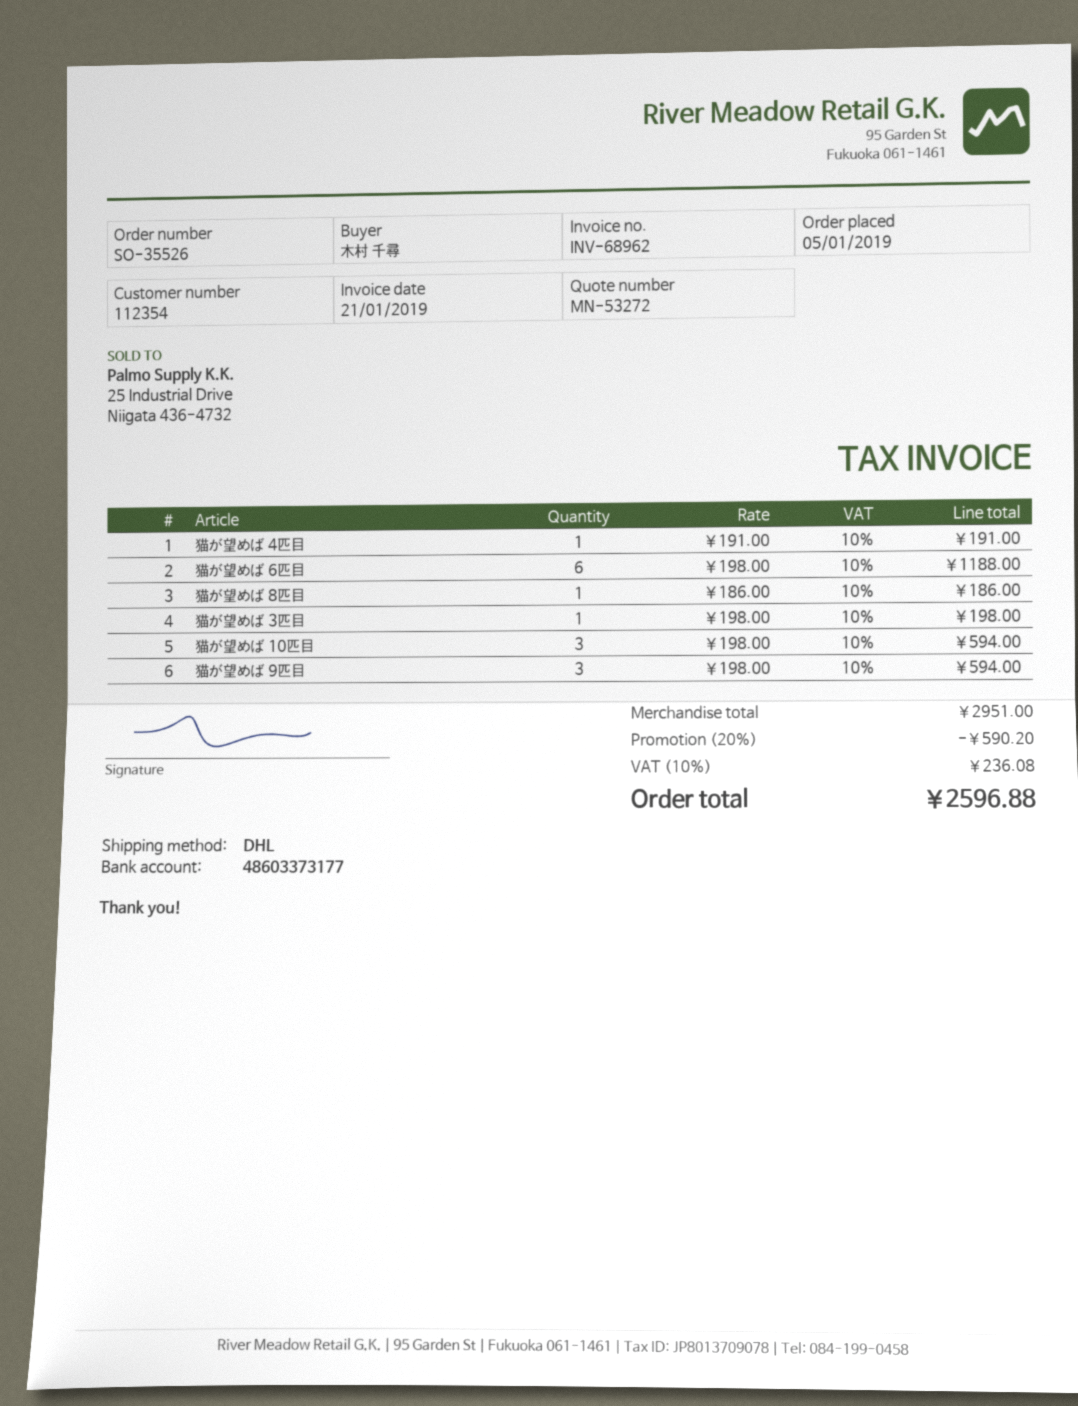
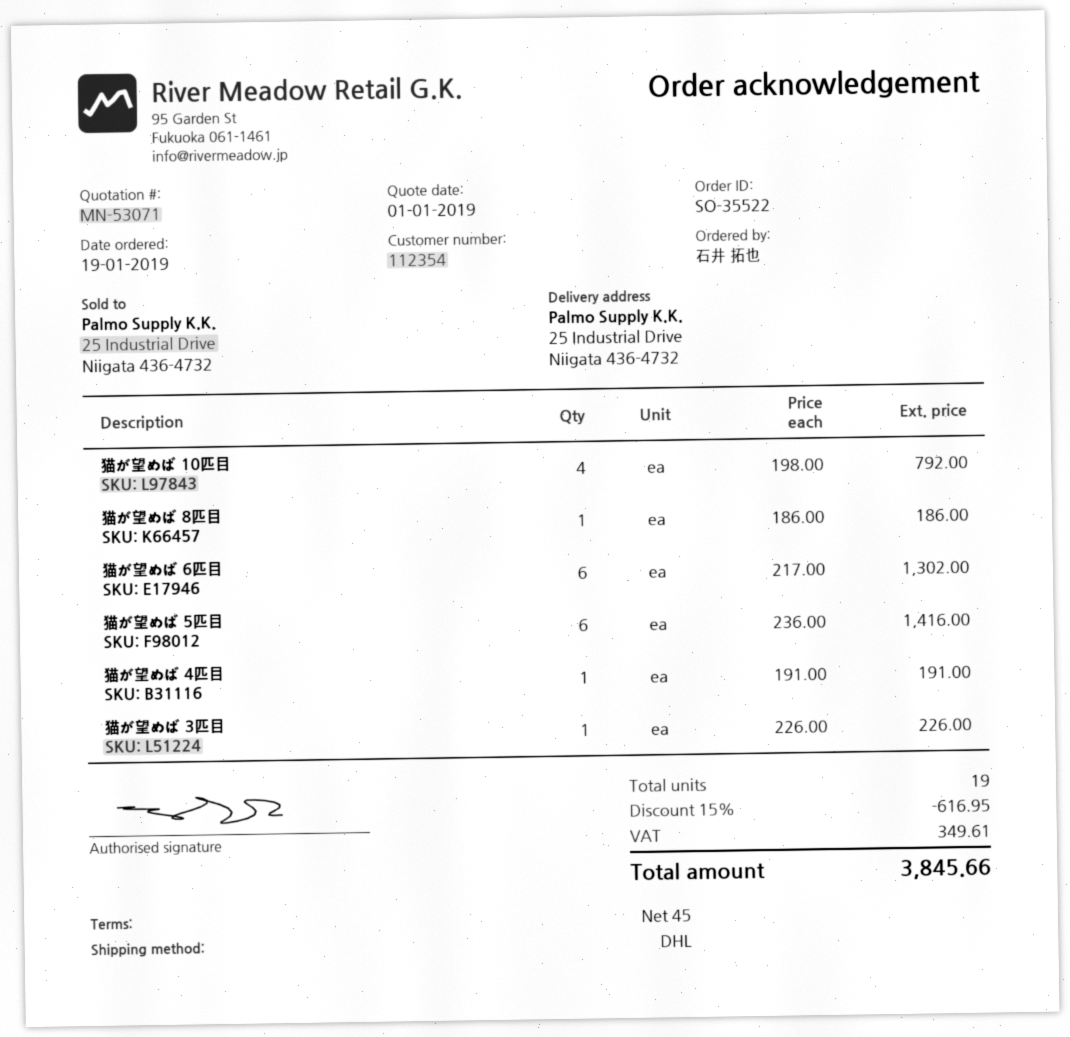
quote number: MN-53272 -> MN-53071
order number: SO-35526 -> SO-35522
order date: 2019-01-05 -> 2019-01-19
ordered by: 木村 千尋 -> 石井 拓也
猫が望めば 6匹目: 6 x 198.00 = 1188.00 -> 6 x 217.00 = 1302.00
猫が望めば 3匹目: 1 x 198.00 = 198.00 -> 1 x 226.00 = 226.00
猫が望めば 10匹目: 3 x 198.00 = 594.00 -> 4 x 198.00 = 792.00
猫が望めば 9匹目: 3 x 198.00 = 594.00 -> none
猫が望めば 5匹目: none -> 6 x 236.00 = 1416.00
discount: 20% = 590.20 -> 15% = 616.95
tax: 236.08 -> 349.61
total: 2596.88 -> 3845.66

